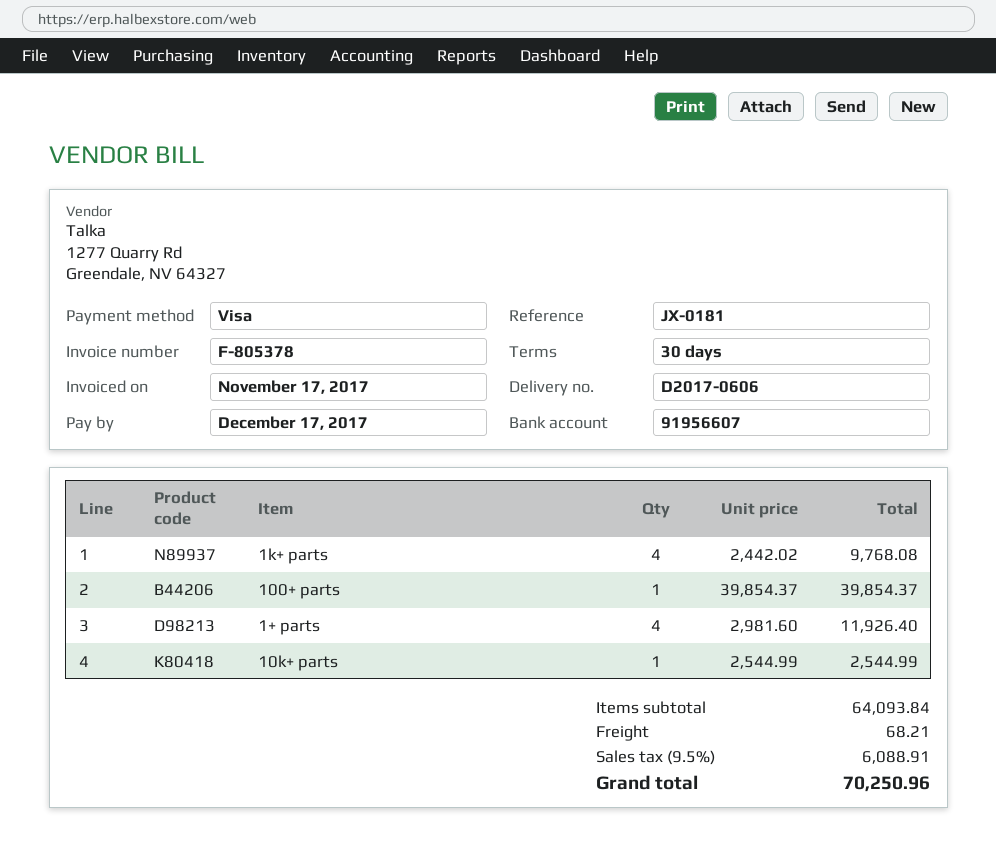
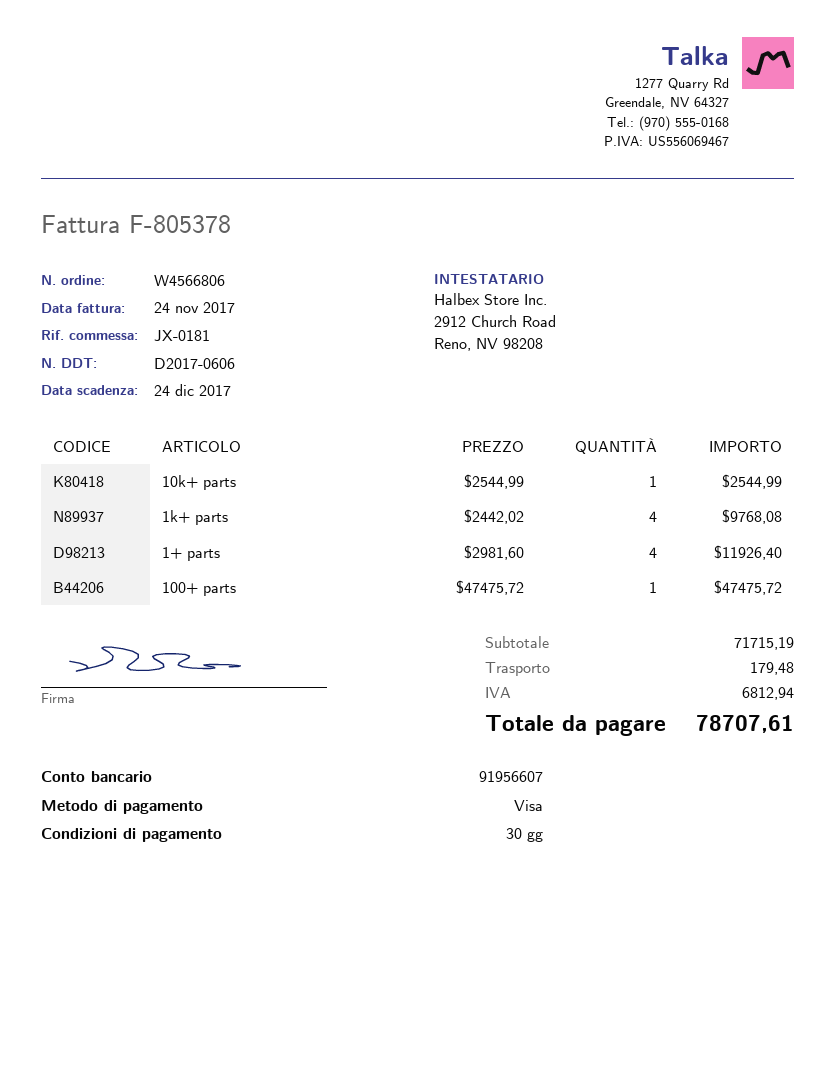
invoice date: 2017-11-17 -> 2017-11-24
due date: 2017-12-17 -> 2017-12-24
100+ parts: 1 x 39854.37 = 39854.37 -> 1 x 47475.72 = 47475.72
subtotal: 64093.84 -> 71715.19
shipping: 68.21 -> 179.48
tax: 6088.91 -> 6812.94
total: 70250.96 -> 78707.61

